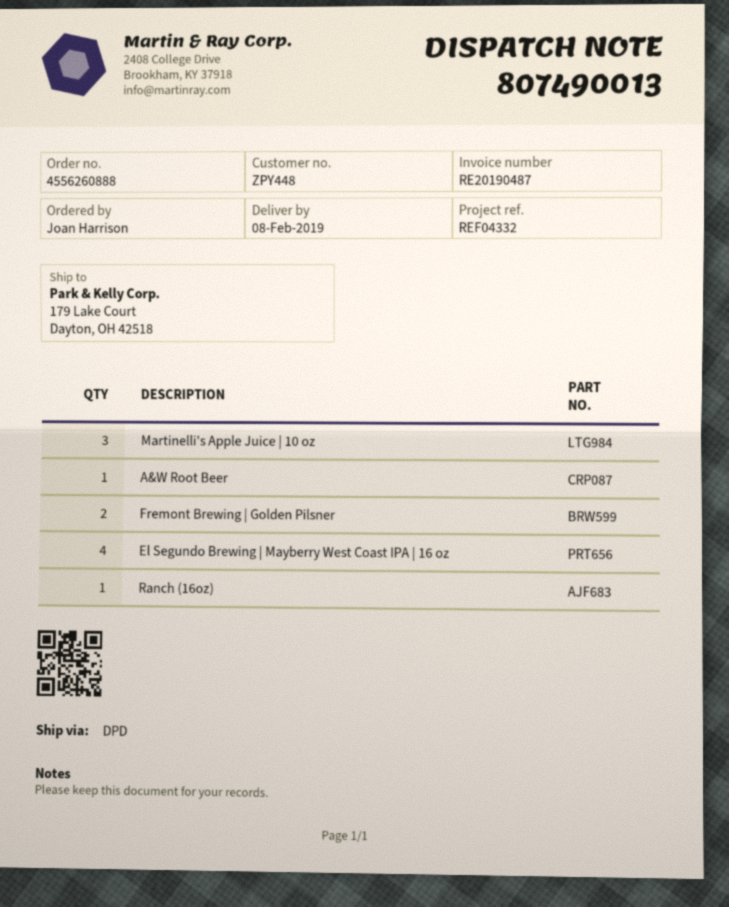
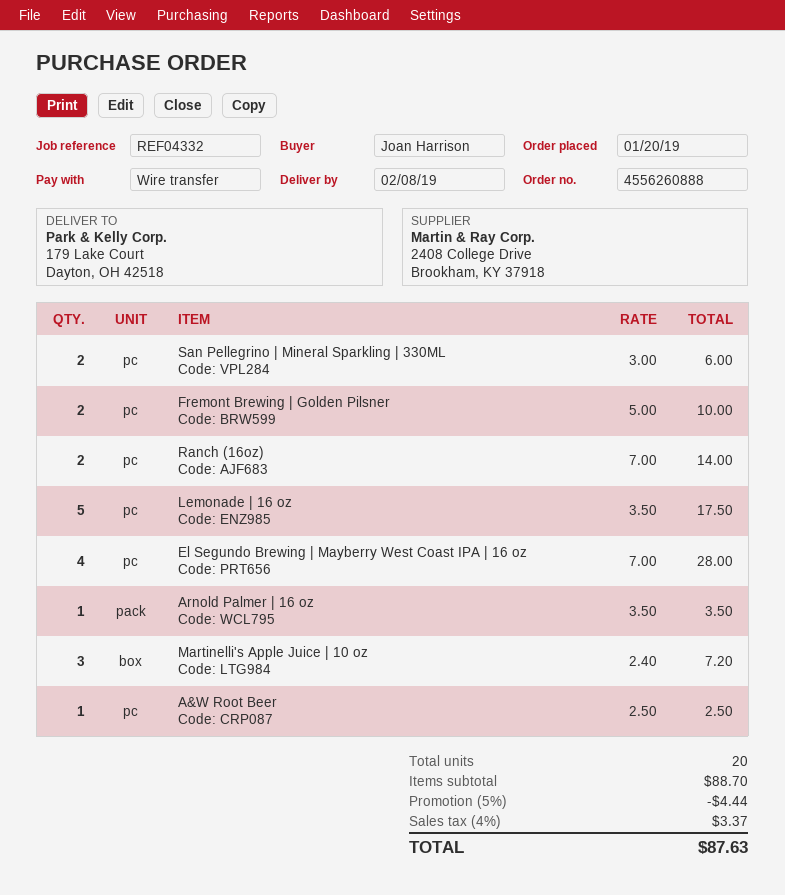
Ranch (16oz): 1 -> 2
San Pellegrino | Mineral Sparkling | 330ML: none -> 2
Lemonade | 16 oz: none -> 5
Arnold Palmer | 16 oz: none -> 1

